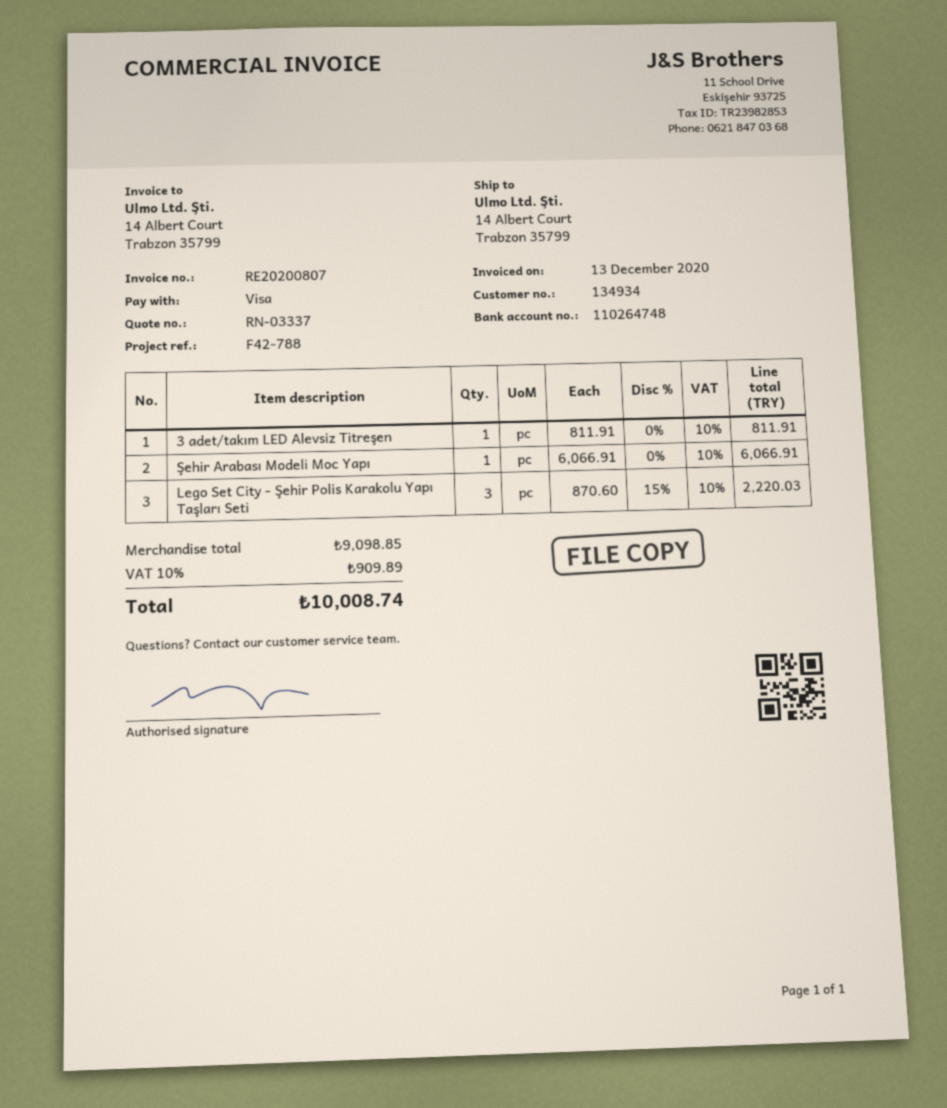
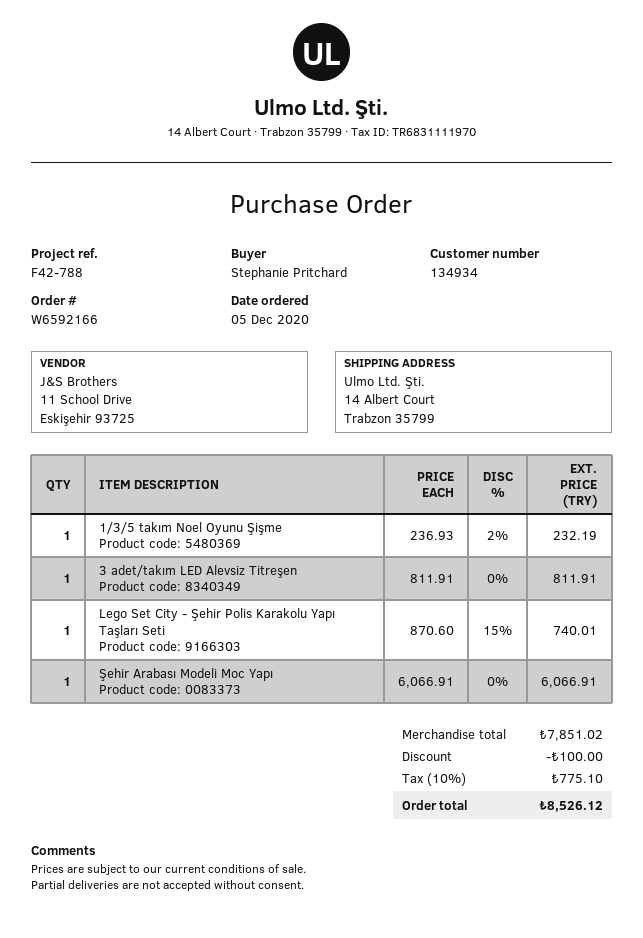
Lego Set City - Şehir Polis Karakolu Yapı Taşları Seti: 3 x 870.60 - 15% = 2220.03 -> 1 x 870.60 - 15% = 740.01
1/3/5 takım Noel Oyunu Şişme: none -> 1 x 236.93 - 2% = 232.19
subtotal: 9098.85 -> 7851.02
discount: none -> 100.00
tax: 10% = 909.89 -> 10% = 775.10
total: 10008.74 -> 8526.12

